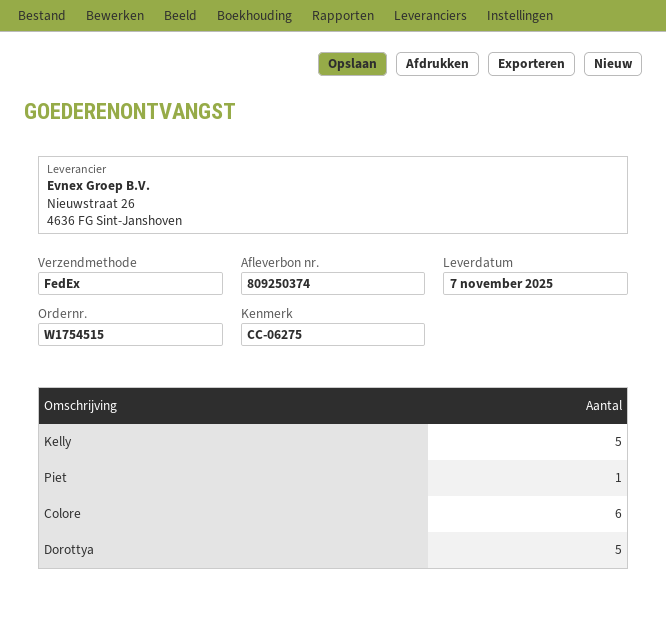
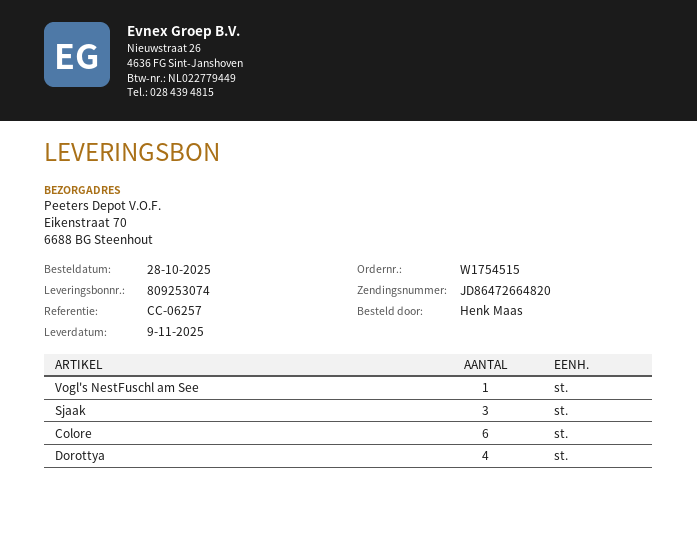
delivery note number: 809250374 -> 809253074
delivery date: 2025-11-07 -> 2025-11-09
reference: CC-06275 -> CC-06257
Kelly: 5 -> none
Piet: 1 -> none
Dorottya: 5 -> 4
Vogl's NestFuschl am See: none -> 1
Sjaak: none -> 3

